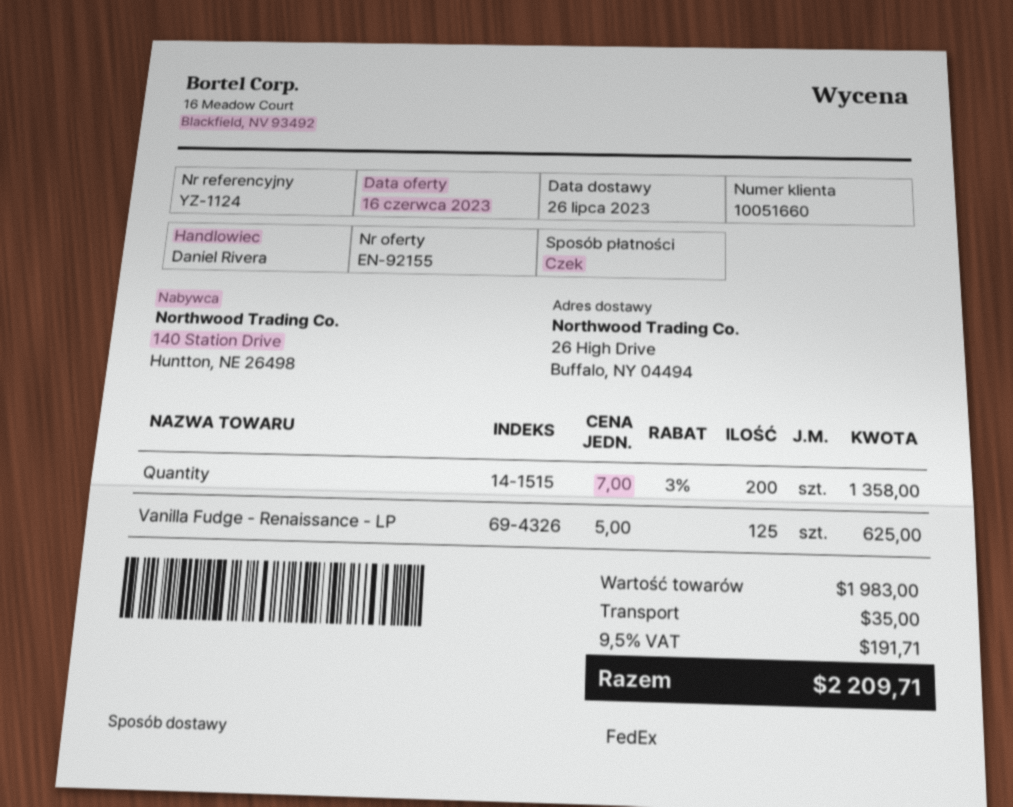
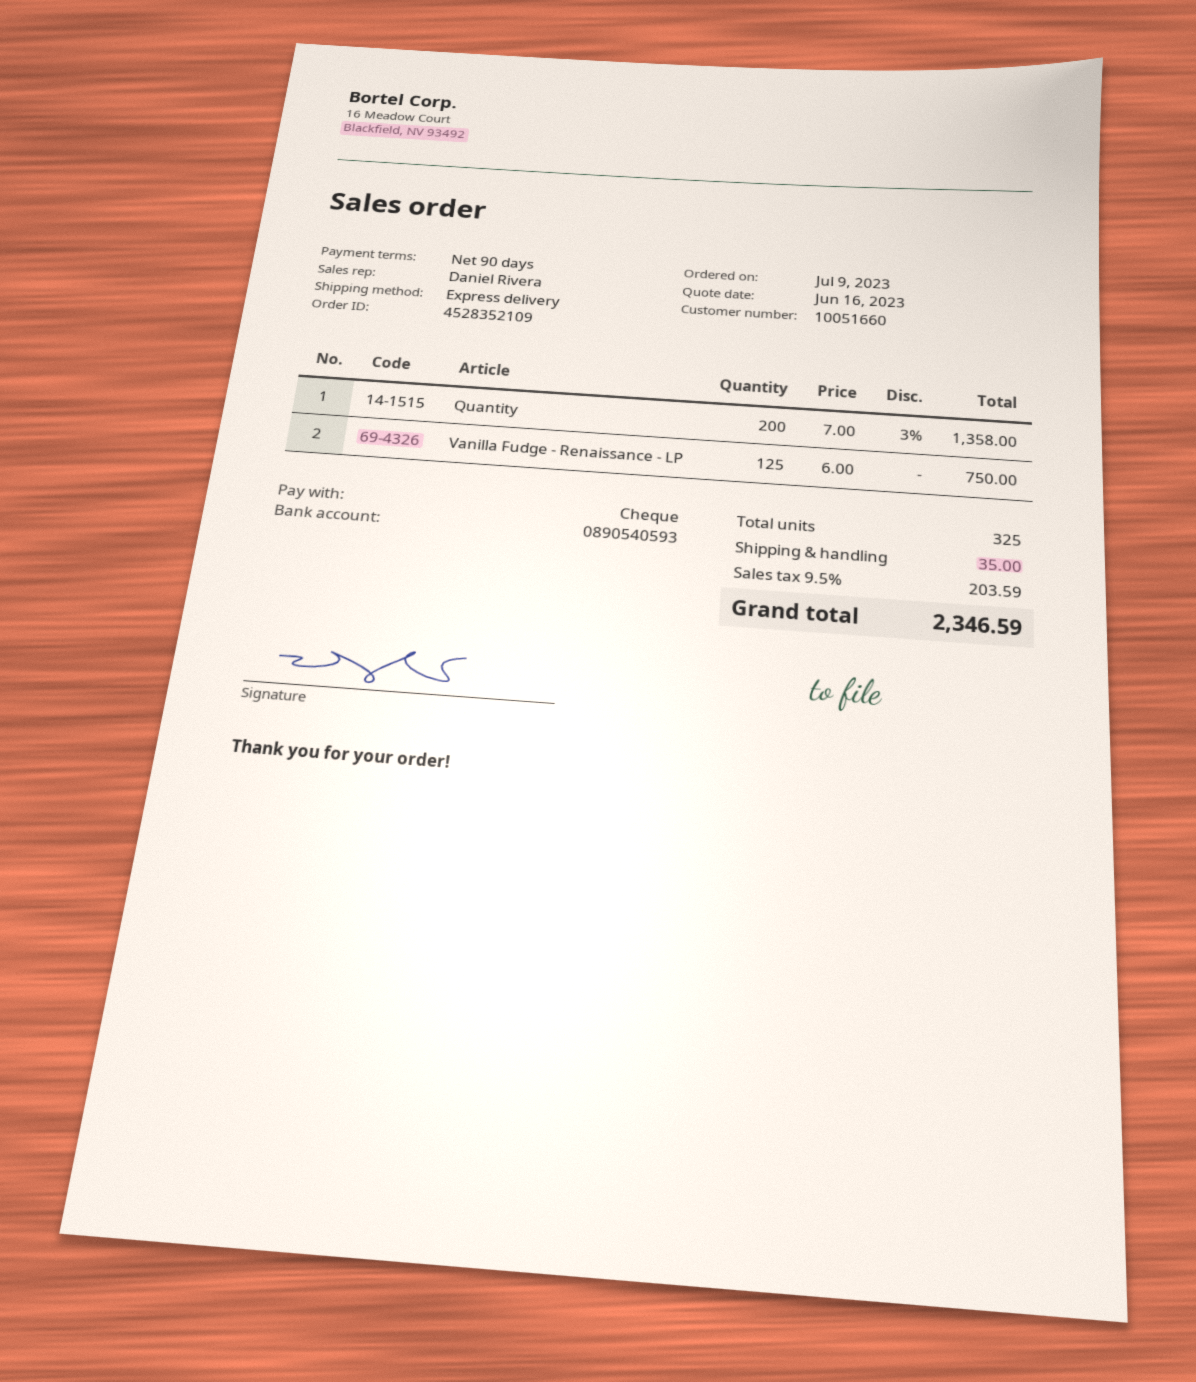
shipping method: FedEx -> express
Vanilla Fudge - Renaissance - LP: 125 x 5.00 = 625.00 -> 125 x 6.00 = 750.00
tax: 9.5% = 191.71 -> 9.5% = 203.59
total: 2209.71 -> 2346.59

